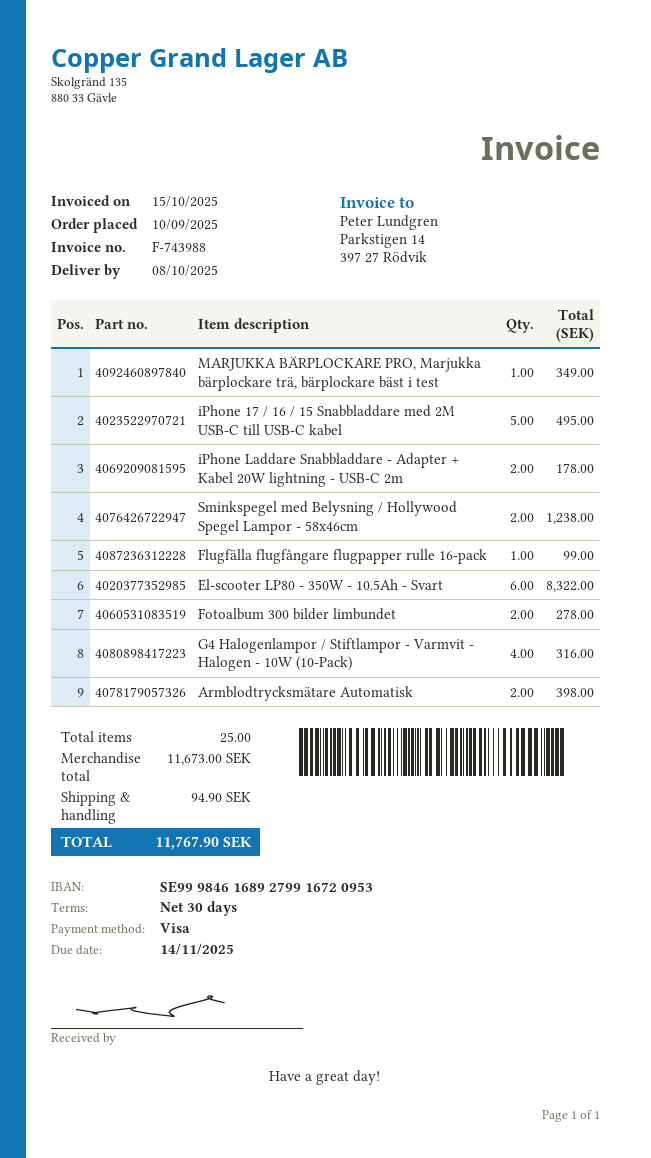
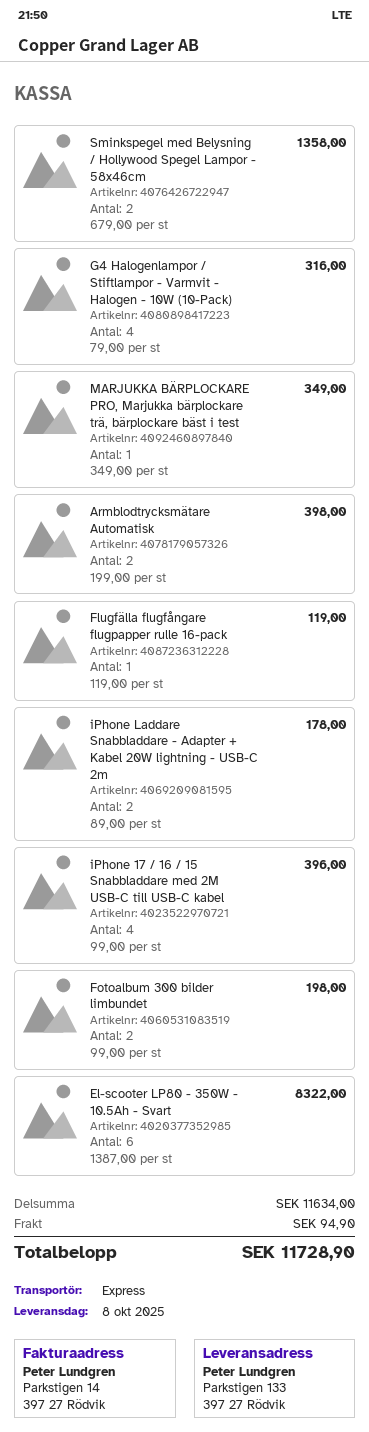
iPhone 17 / 16 / 15 Snabbladdare med 2M USB-C till USB-C kabel: 5 for 495.00 -> 4 for 396.00
Sminkspegel med Belysning / Hollywood Spegel Lampor - 58x46cm: 2 for 1238.00 -> 2 for 1358.00
Flugfälla flugfångare flugpapper rulle 16-pack: 1 for 99.00 -> 1 for 119.00
Fotoalbum 300 bilder limbundet: 2 for 278.00 -> 2 for 198.00
subtotal: 11673.00 -> 11634.00
total: 11767.90 -> 11728.90

